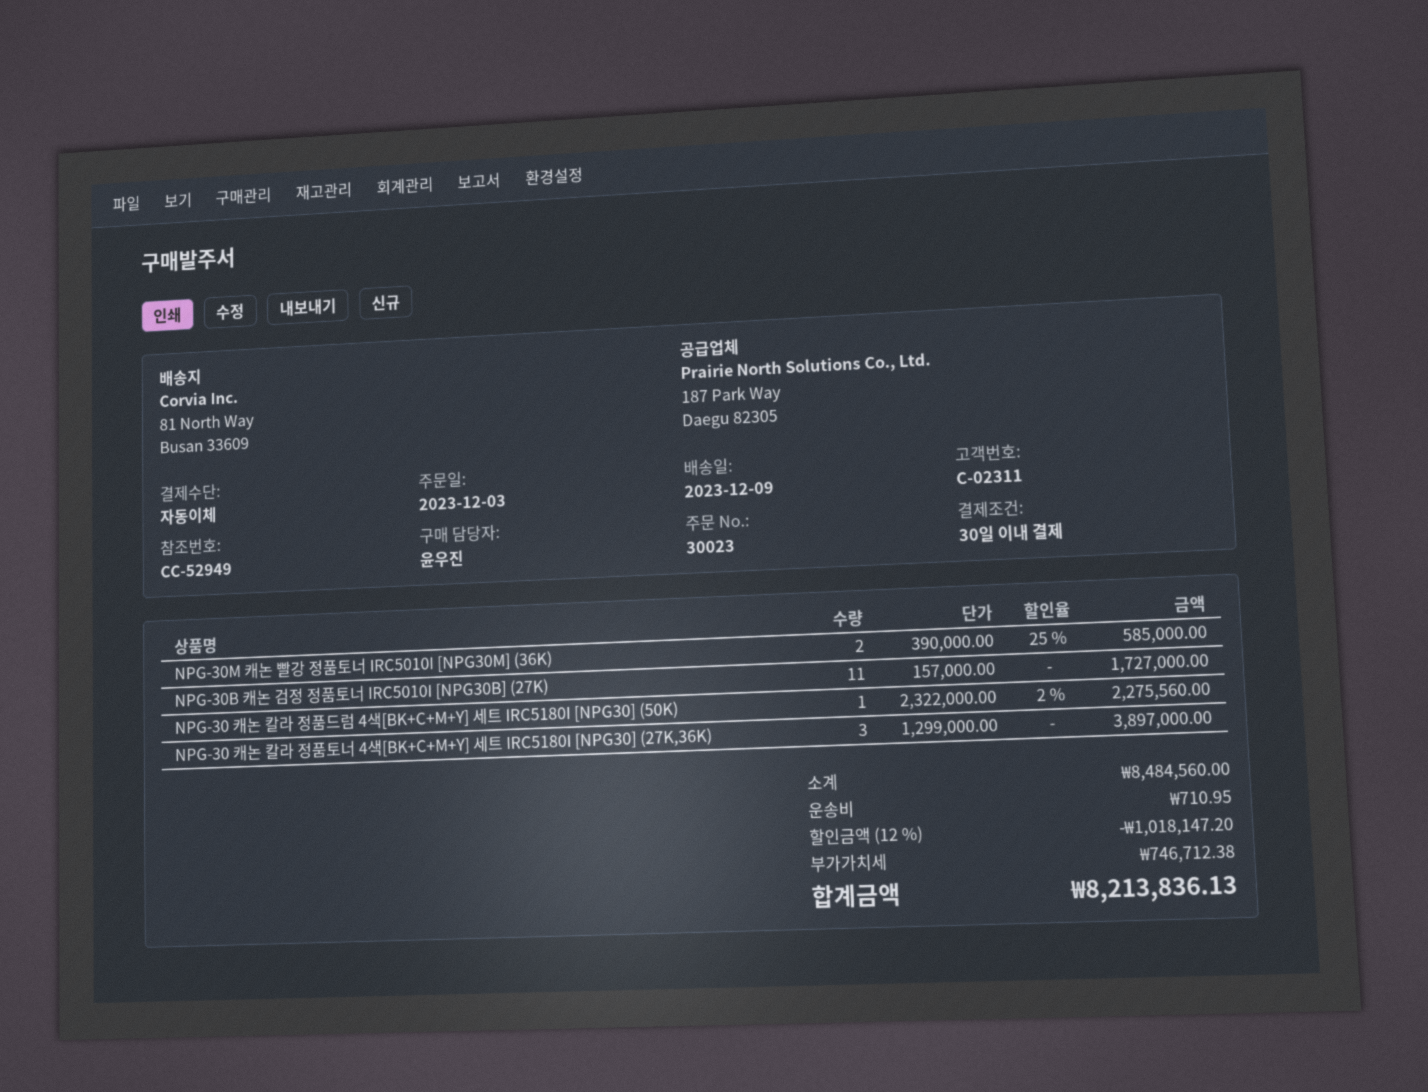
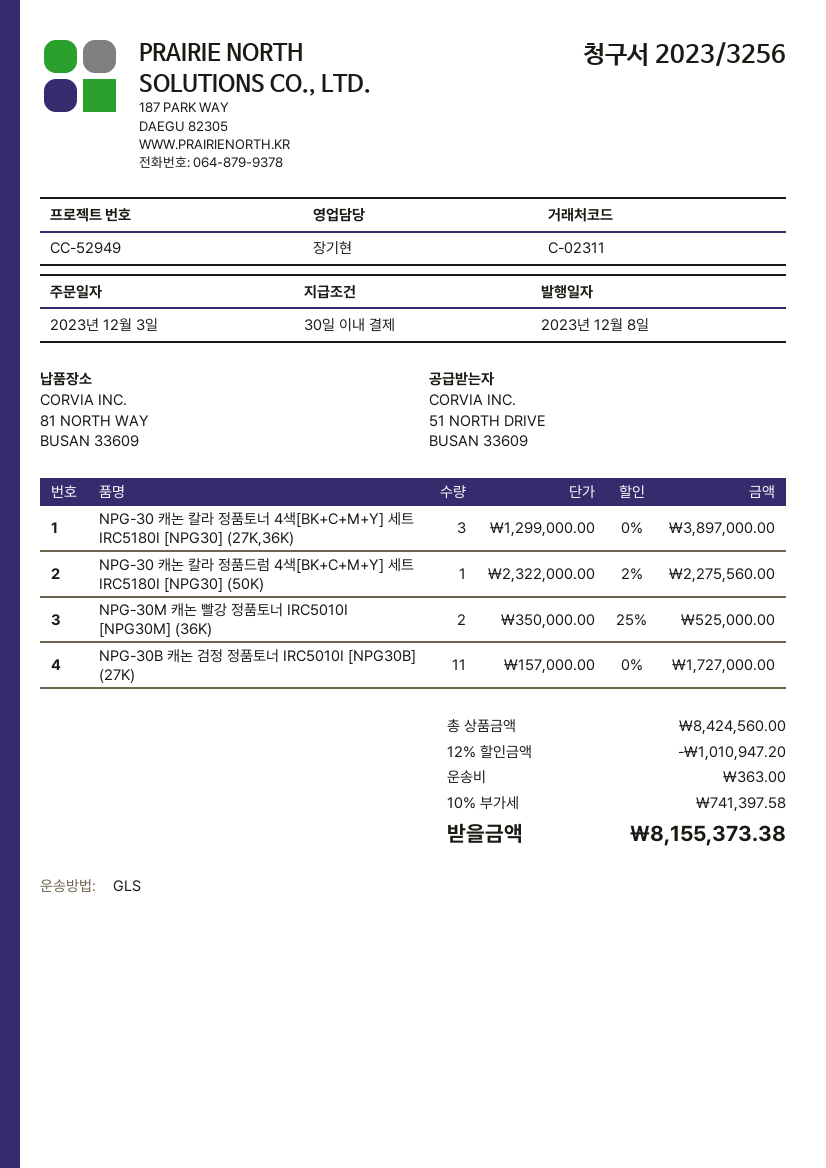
NPG-30M 캐논 빨강 정품토너 IRC5010I [NPG30M] (36K): 2 x 390000.00 - 25% = 585000.00 -> 2 x 350000.00 - 25% = 525000.00
subtotal: 8484560.00 -> 8424560.00
discount: 12% = 1018147.20 -> 12% = 1010947.20
shipping: 710.95 -> 363.00
tax: 746712.38 -> 741397.58
total: 8213836.13 -> 8155373.38

